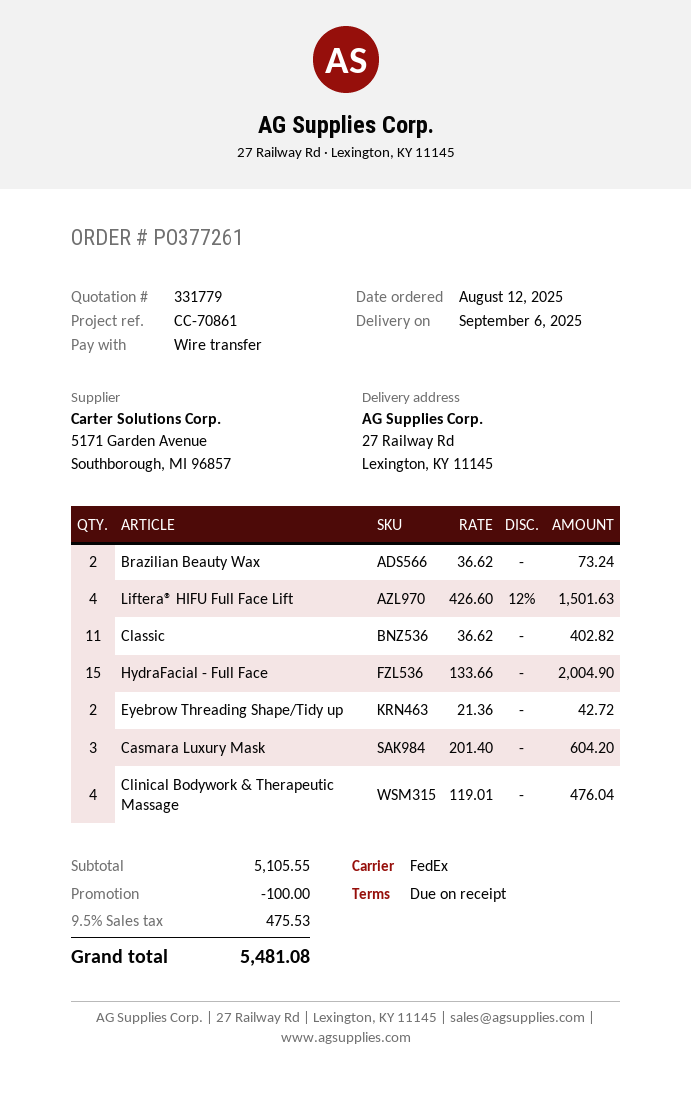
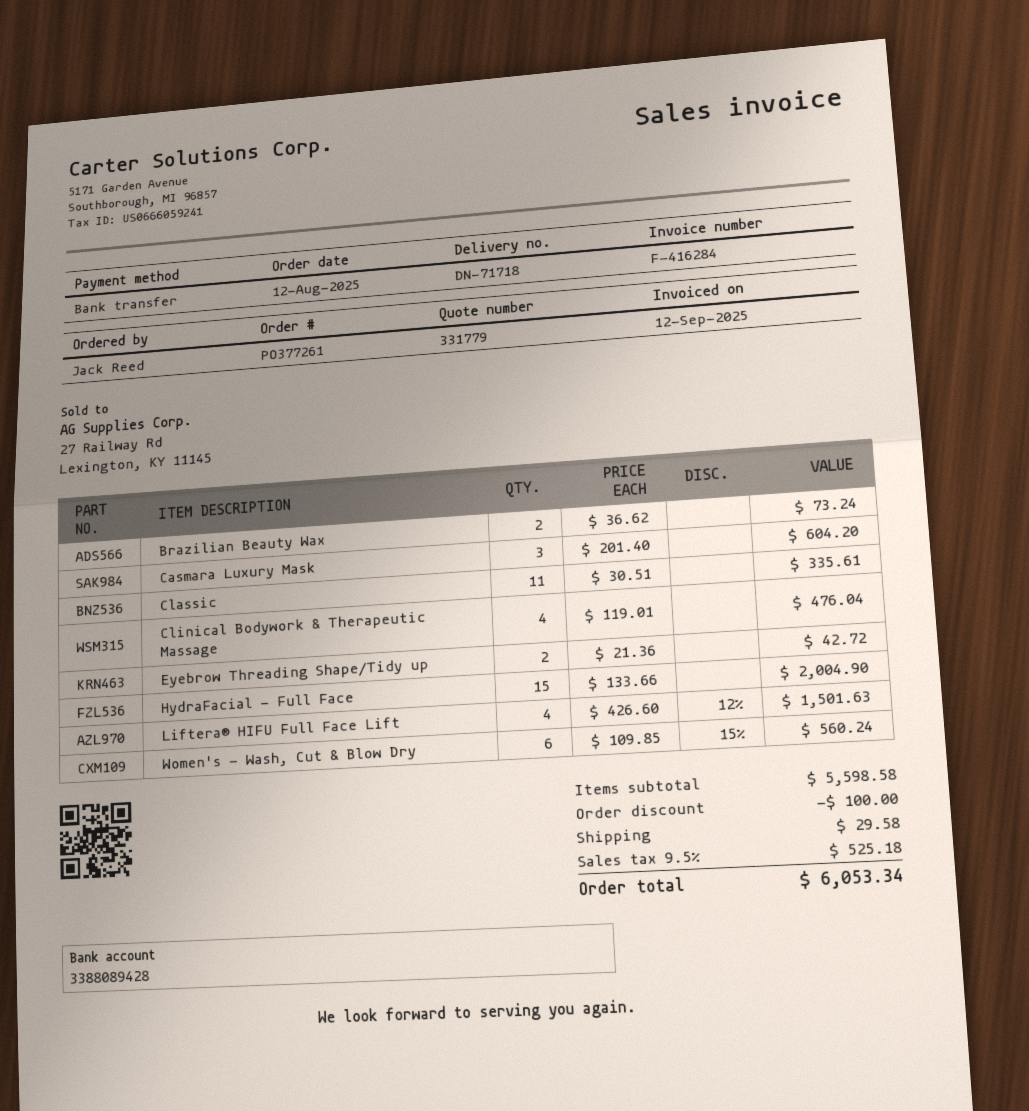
Classic: 11 x 36.62 = 402.82 -> 11 x 30.51 = 335.61
Women's - Wash, Cut & Blow Dry: none -> 6 x 109.85 - 15% = 560.24
subtotal: 5105.55 -> 5598.58
shipping: none -> 29.58
tax: 9.5% = 475.53 -> 9.5% = 525.18
total: 5481.08 -> 6053.34

